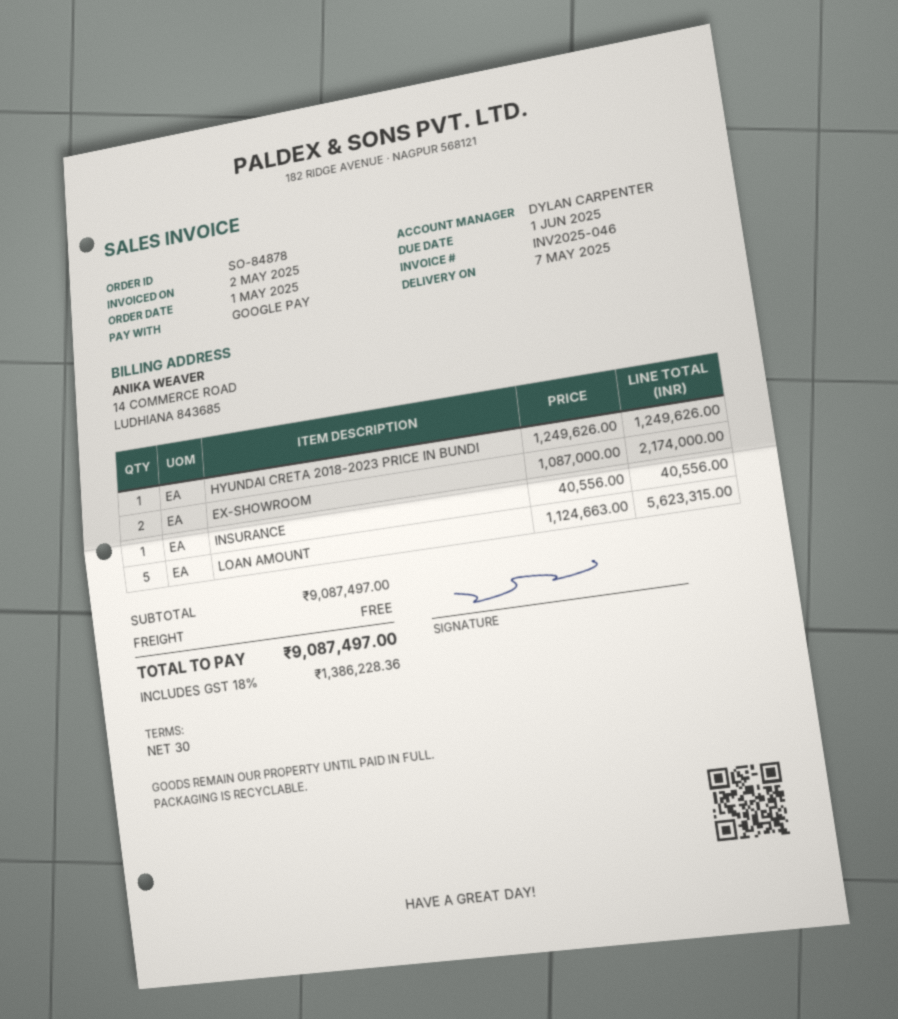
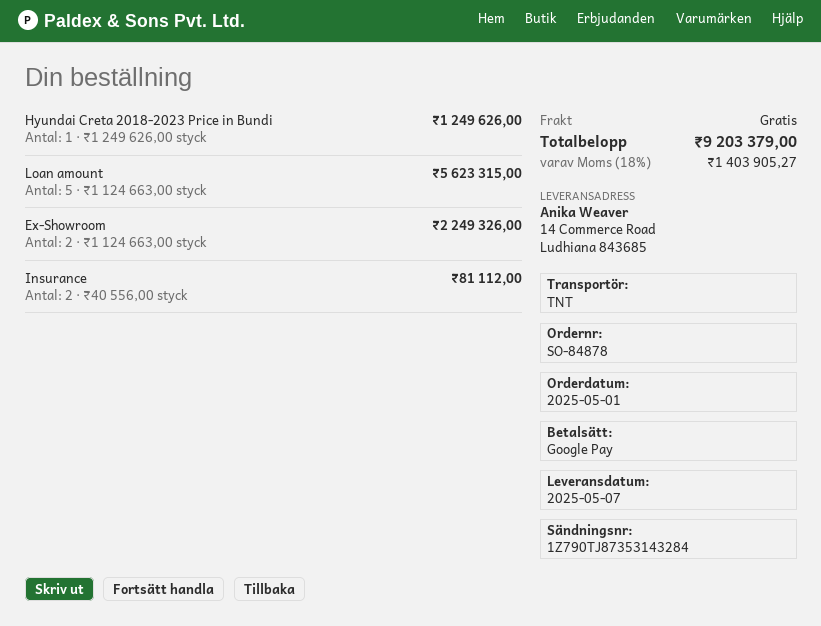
EX-SHOWROOM: 2 x 1087000.00 = 2174000.00 -> 2 x 1124663.00 = 2249326.00
INSURANCE: 1 x 40556.00 = 40556.00 -> 2 x 40556.00 = 81112.00
tax: 18% = 1386228.36 -> 18% = 1403905.27
total: 9087497.00 -> 9203379.00

